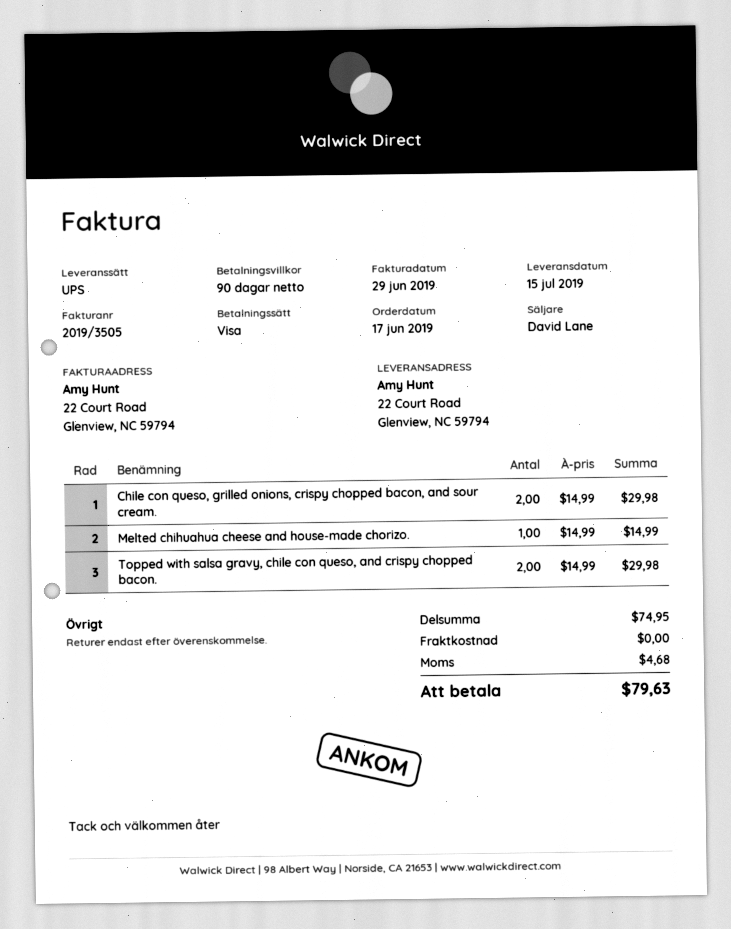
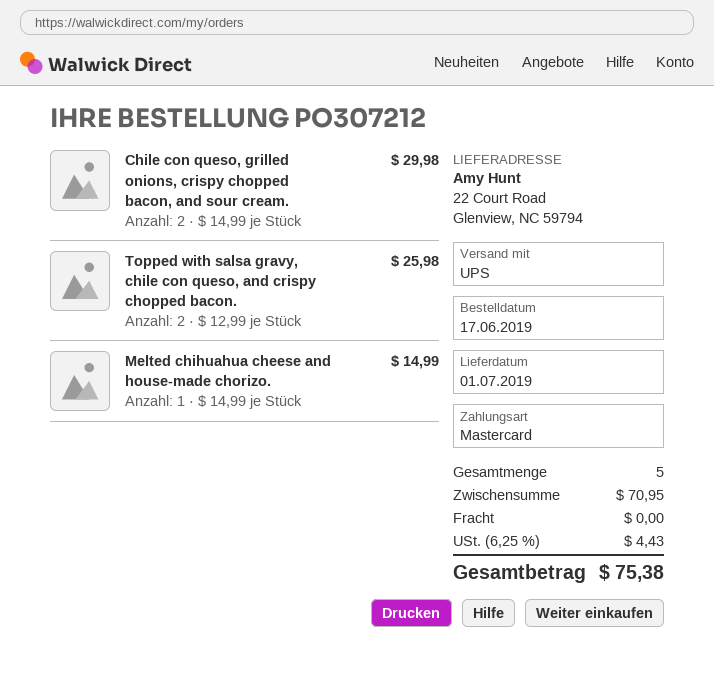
delivery date: 2019-07-15 -> 2019-07-01
payment method: Visa -> Mastercard
Topped with salsa gravy, chile con queso, and crispy chopped bacon.: 2 x 14.99 = 29.98 -> 2 x 12.99 = 25.98
subtotal: 74.95 -> 70.95
tax: 4.68 -> 4.43
total: 79.63 -> 75.38

